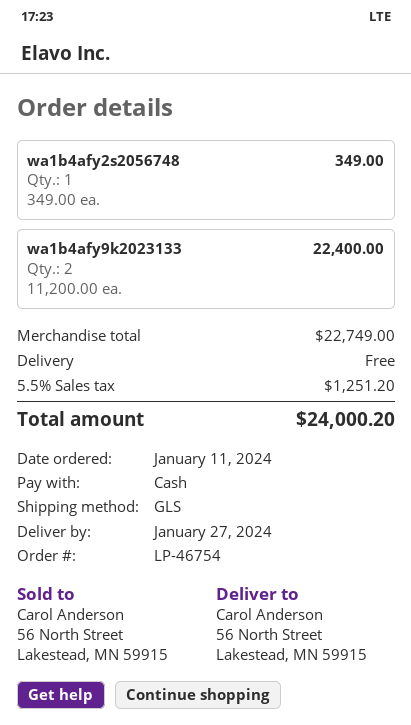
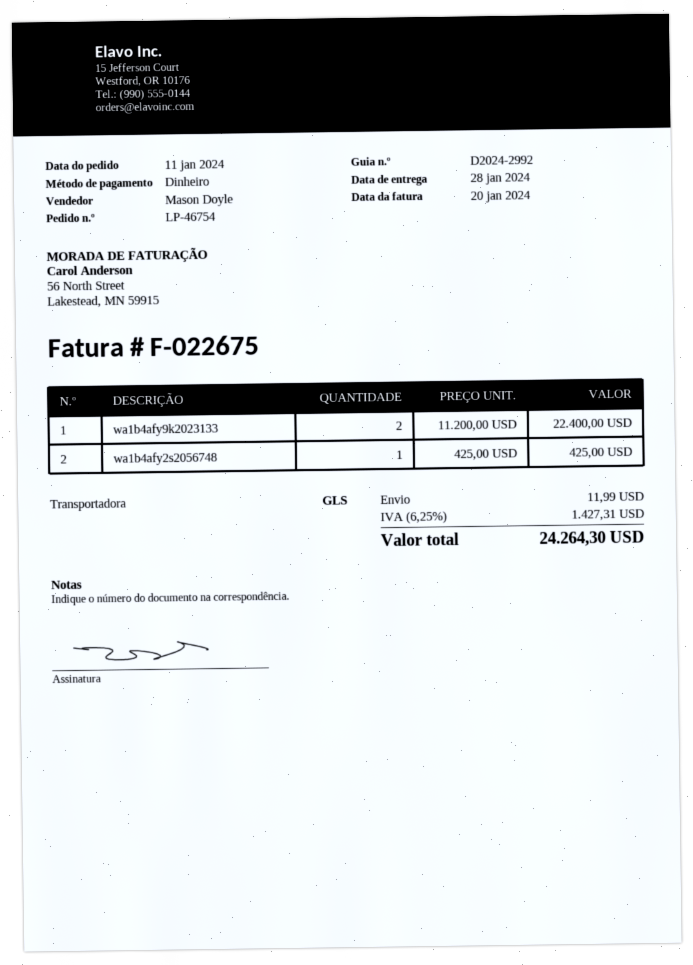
delivery date: 2024-01-27 -> 2024-01-28
wa1b4afy2s2056748: 1 x 349.00 = 349.00 -> 1 x 425.00 = 425.00
shipping: 0.00 -> 11.99
tax: 5.5% = 1251.20 -> 6.25% = 1427.31
total: 24000.20 -> 24264.30

